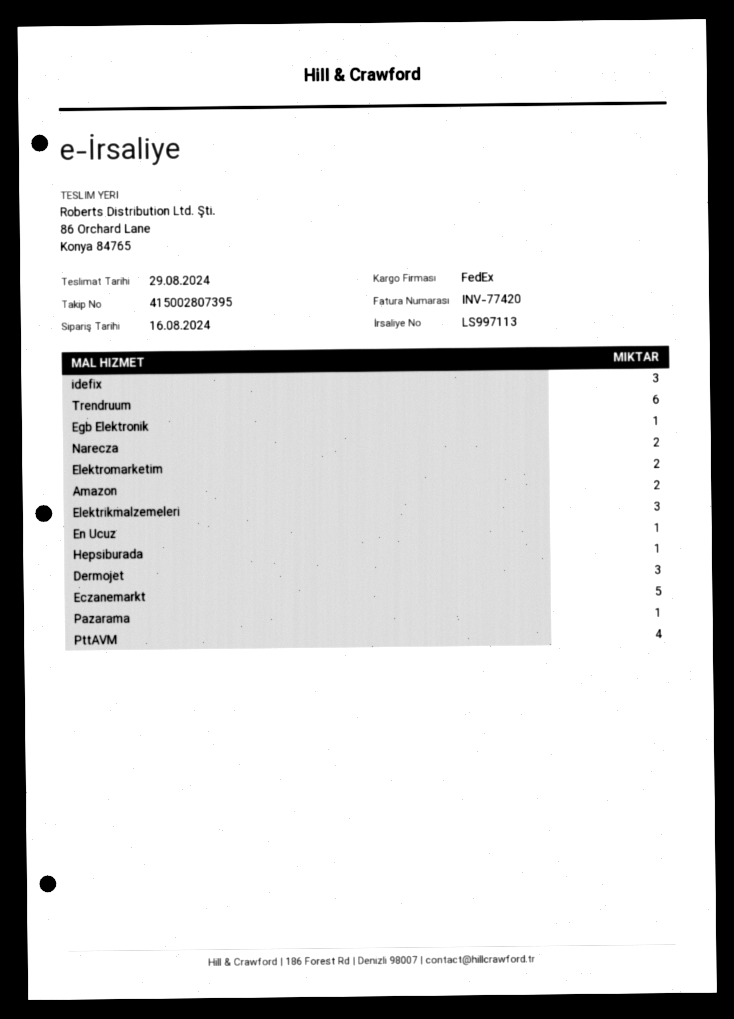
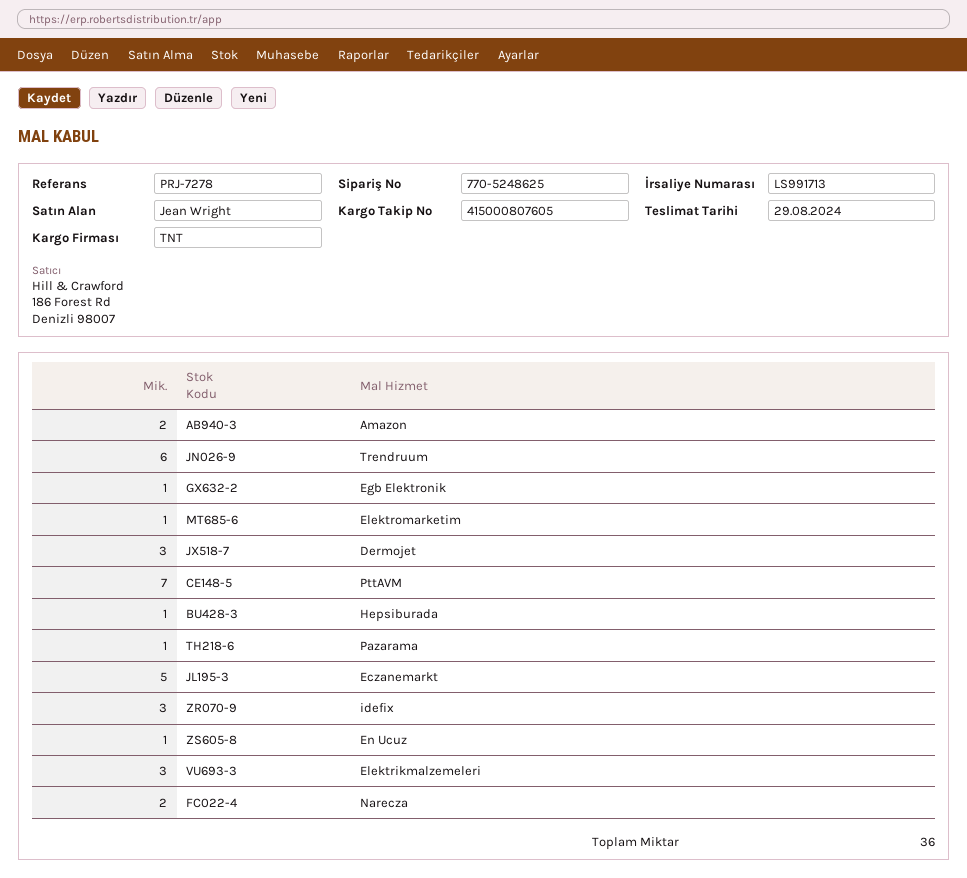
delivery note number: LS997113 -> LS991713
shipping method: FedEx -> TNT
tracking number: 415002807395 -> 415000807605
Elektromarketim: 2 -> 1
PttAVM: 4 -> 7

